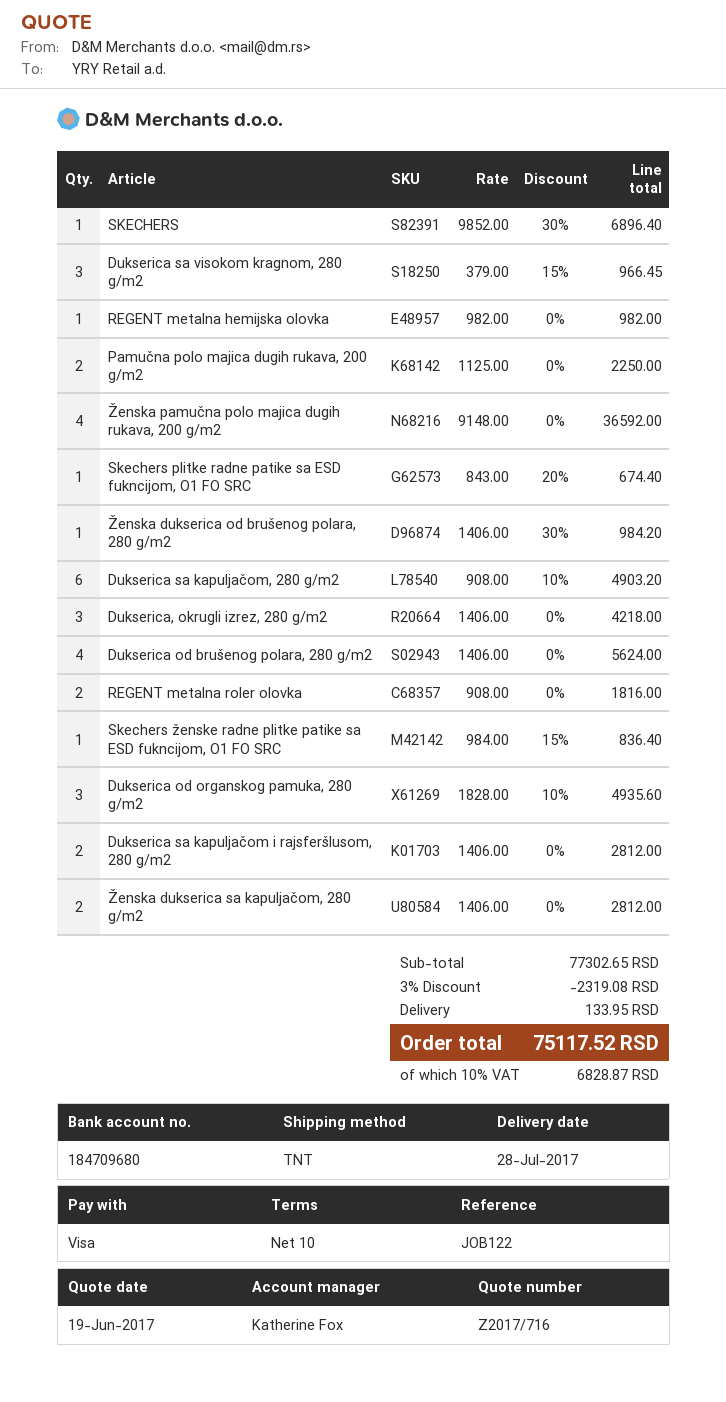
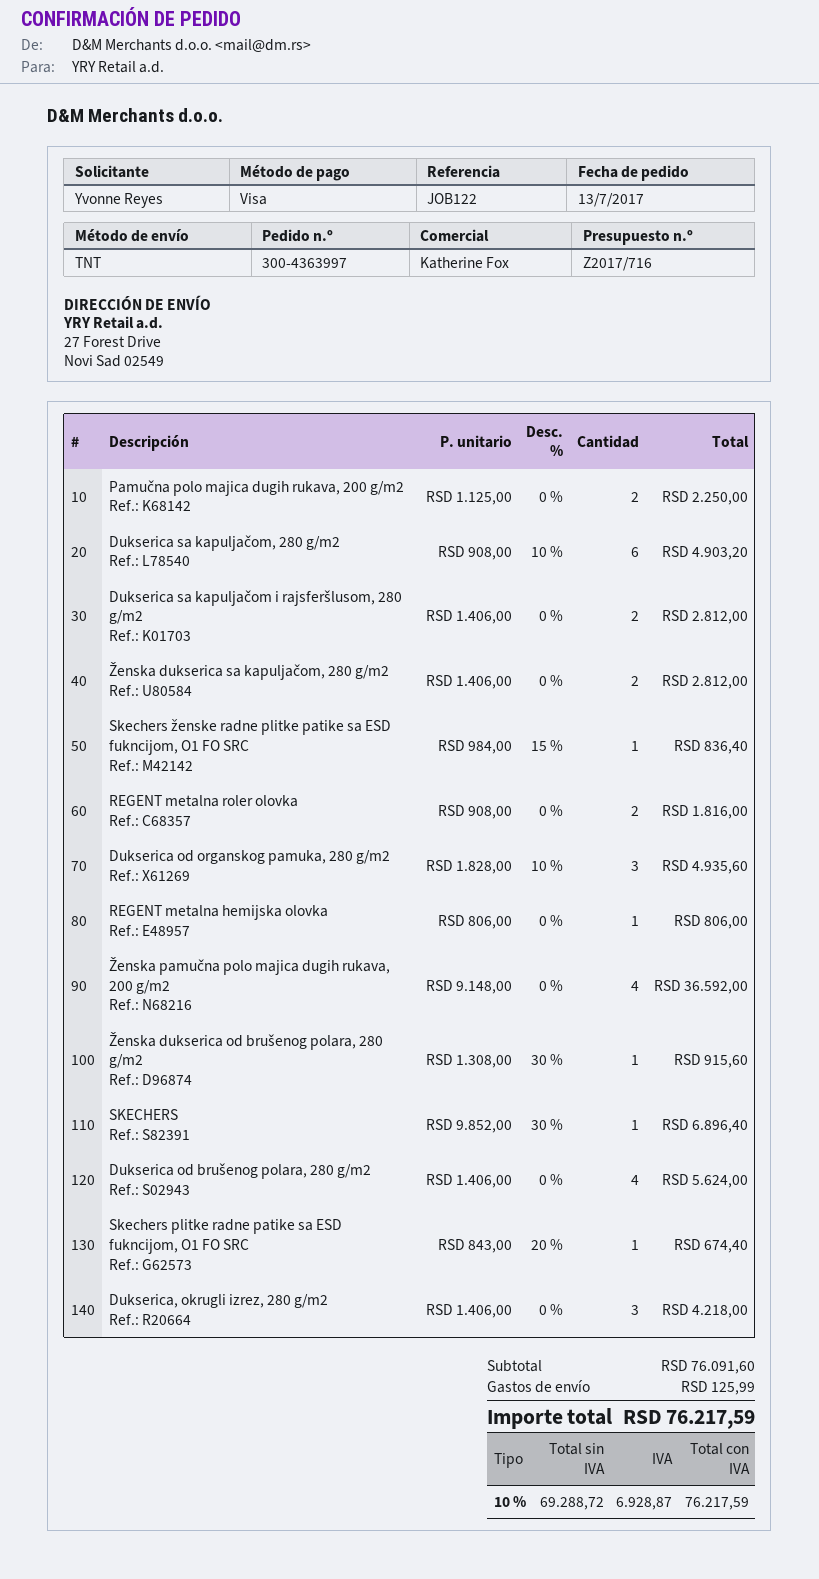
Dukserica sa visokom kragnom, 280 g/m2: 3 x 379.00 - 15% = 966.45 -> none
REGENT metalna hemijska olovka: 1 x 982.00 = 982.00 -> 1 x 806.00 = 806.00
Ženska dukserica od brušenog polara, 280 g/m2: 1 x 1406.00 - 30% = 984.20 -> 1 x 1308.00 - 30% = 915.60
subtotal: 77302.65 -> 76091.60
discount: 3% = 2319.08 -> none
shipping: 133.95 -> 125.99
tax: 10% = 6828.87 -> 10% = 6928.87
total: 75117.52 -> 76217.59

